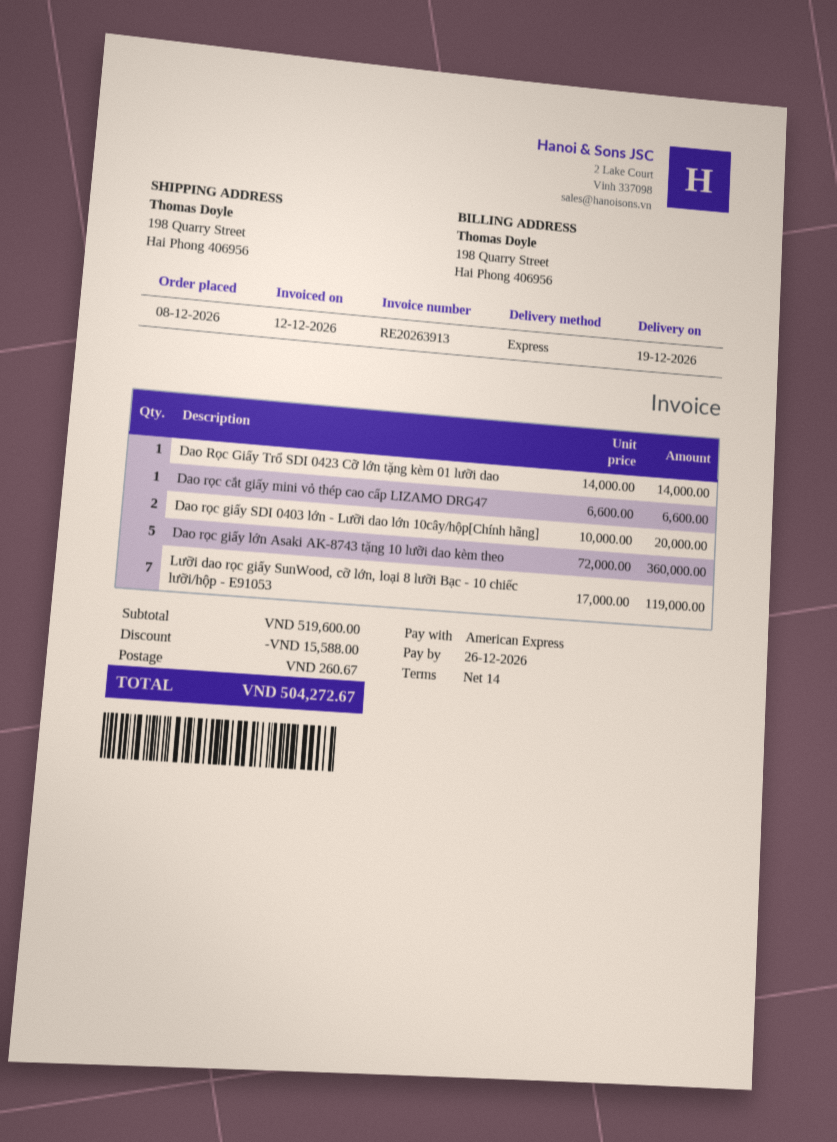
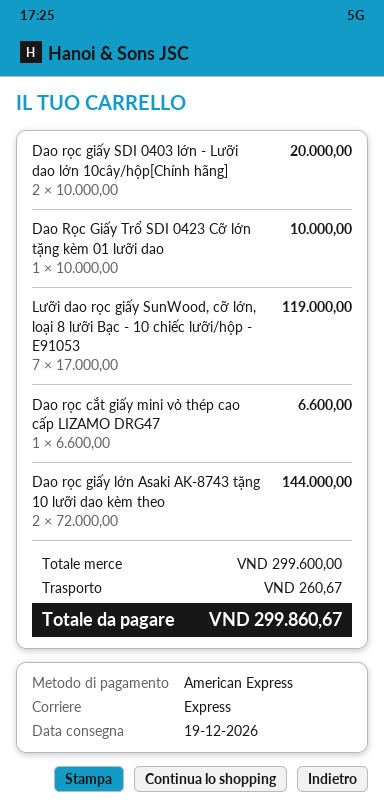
Dao Rọc Giấy Trổ SDI 0423 Cỡ lớn tặng kèm 01 lưỡi dao: 1 x 14000.00 = 14000.00 -> 1 x 10000.00 = 10000.00
Dao rọc giấy lớn Asaki AK-8743 tặng 10 lưỡi dao kèm theo: 5 x 72000.00 = 360000.00 -> 2 x 72000.00 = 144000.00
subtotal: 519600.00 -> 299600.00
discount: 15588.00 -> none
total: 504272.67 -> 299860.67

